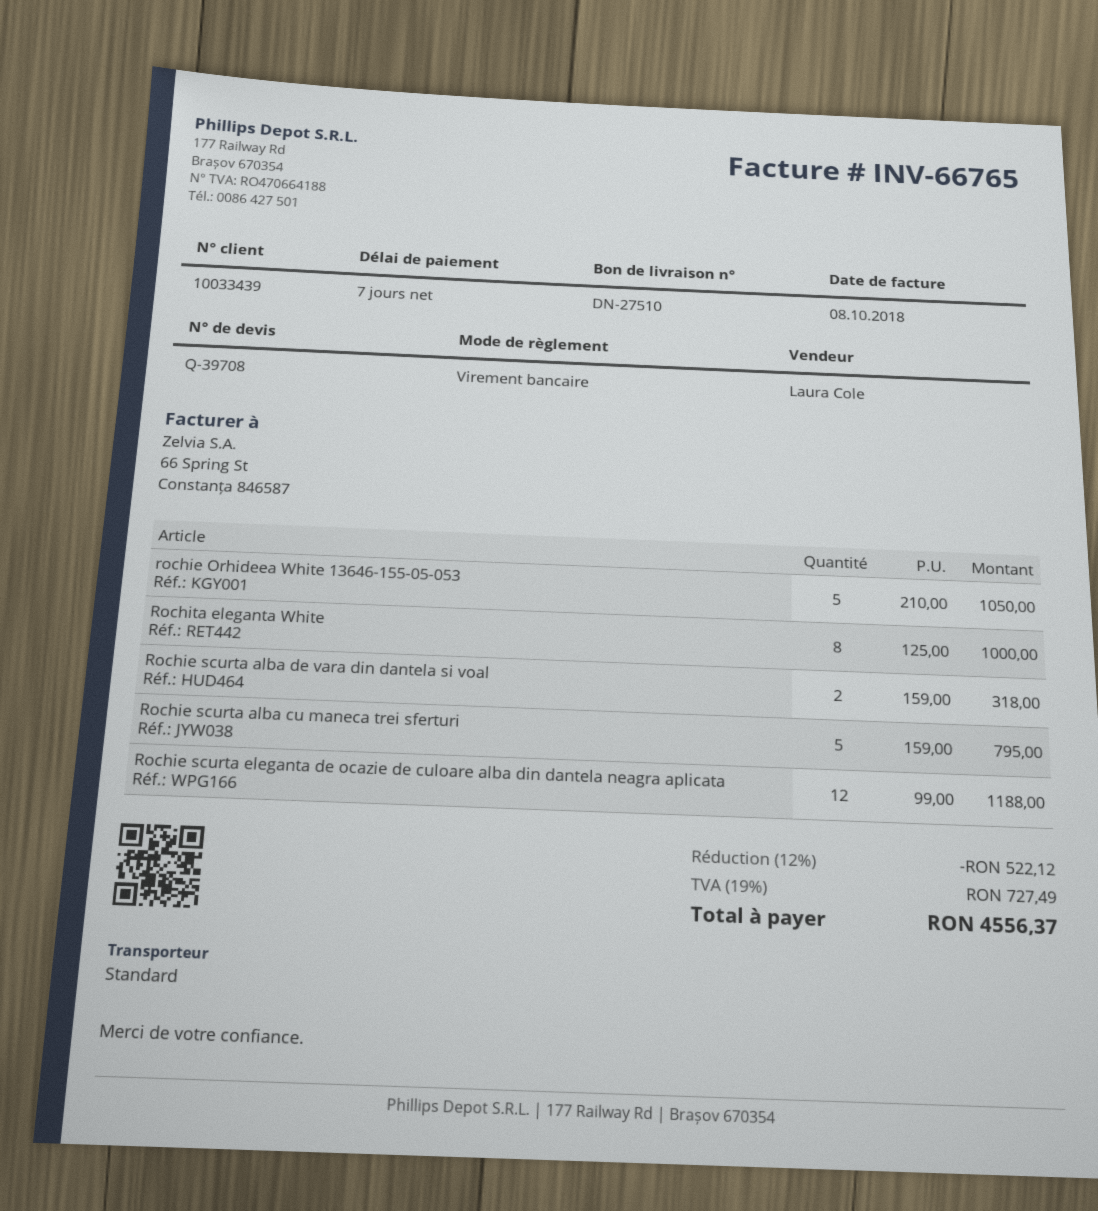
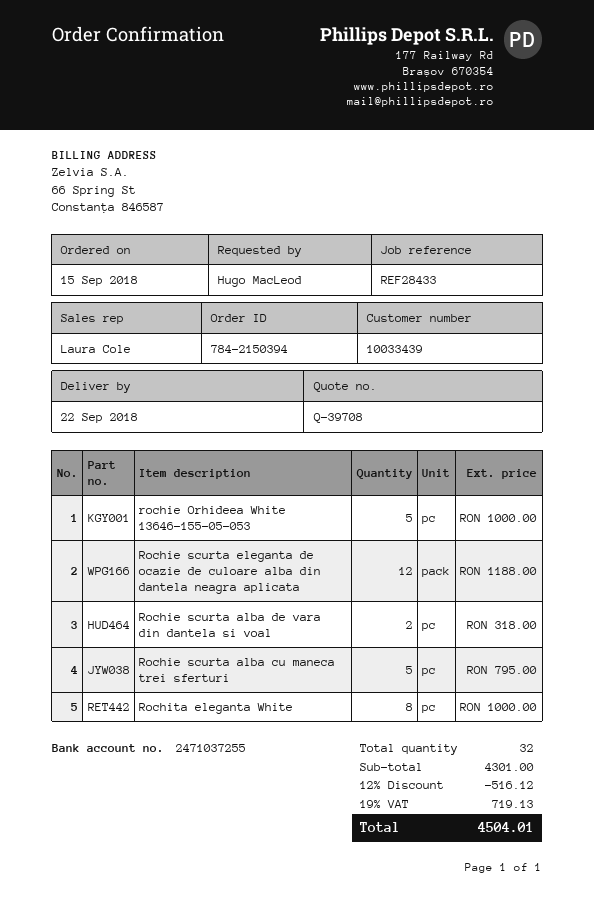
rochie Orhideea White 13646-155-05-053: 5 for 1050.00 -> 5 for 1000.00
discount: 12% = 522.12 -> 12% = 516.12
tax: 19% = 727.49 -> 19% = 719.13
total: 4556.37 -> 4504.01

